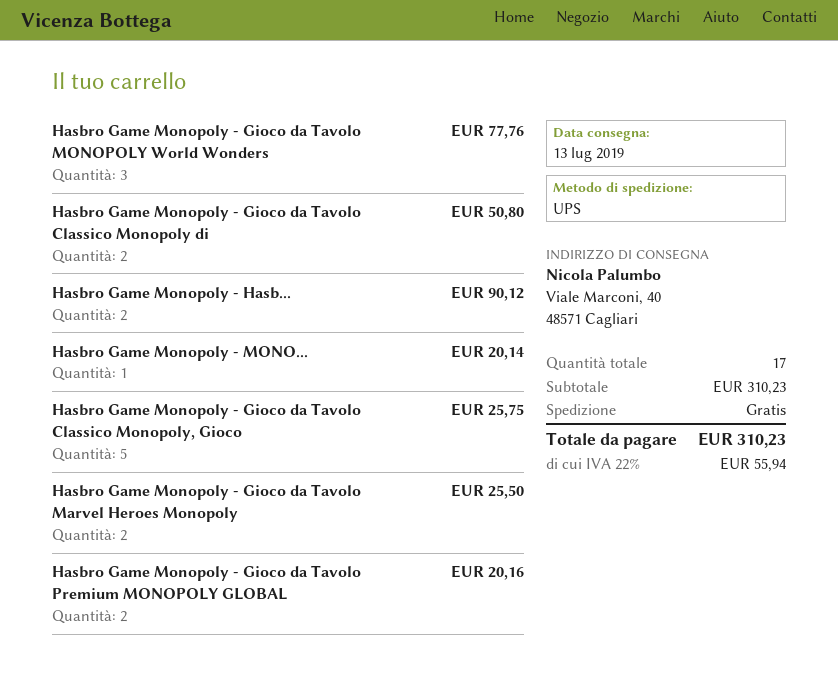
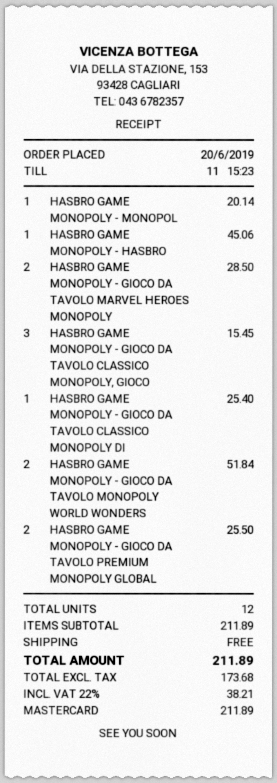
Hasbro Game Monopoly - Gioco da Tavolo MONOPOLY World Wonders: 3 for 77.76 -> 2 for 51.84
Hasbro Game Monopoly - Gioco da Tavolo Classico Monopoly di: 2 for 50.80 -> 1 for 25.40
Hasbro Game Monopoly - Hasb...: 2 for 90.12 -> 1 for 45.06
Hasbro Game Monopoly - Gioco da Tavolo Classico Monopoly, Gioco: 5 for 25.75 -> 3 for 15.45
Hasbro Game Monopoly - Gioco da Tavolo Marvel Heroes Monopoly: 2 for 25.50 -> 2 for 28.50
Hasbro Game Monopoly - Gioco da Tavolo Premium MONOPOLY GLOBAL: 2 for 20.16 -> 2 for 25.50
total quantity: 17 -> 12
subtotal: 310.23 -> 211.89
tax: 22% = 55.94 -> 22% = 38.21
total: 310.23 -> 211.89

